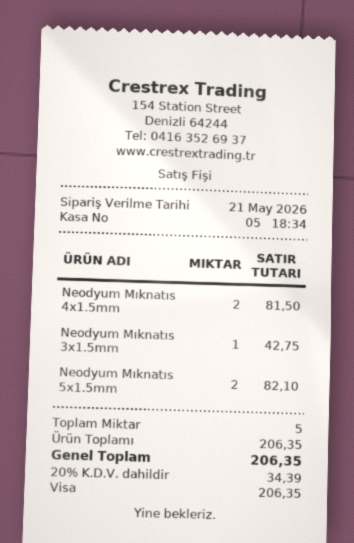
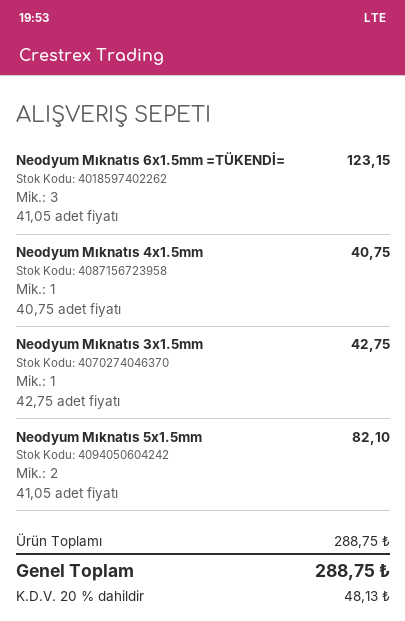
Neodyum Mıknatıs 4x1.5mm: 2 for 81.50 -> 1 for 40.75
Neodyum Mıknatıs 6x1.5mm =TÜKENDİ=: none -> 3 for 123.15
subtotal: 206.35 -> 288.75
tax: 20% = 34.39 -> 20% = 48.13
total: 206.35 -> 288.75

